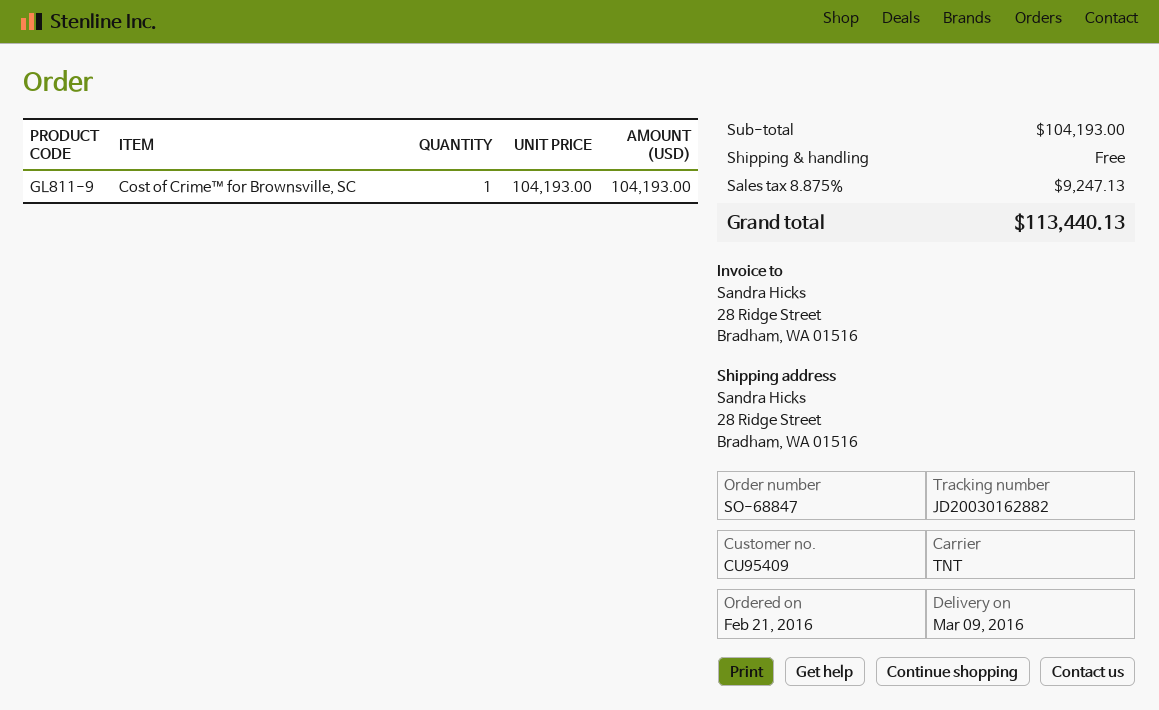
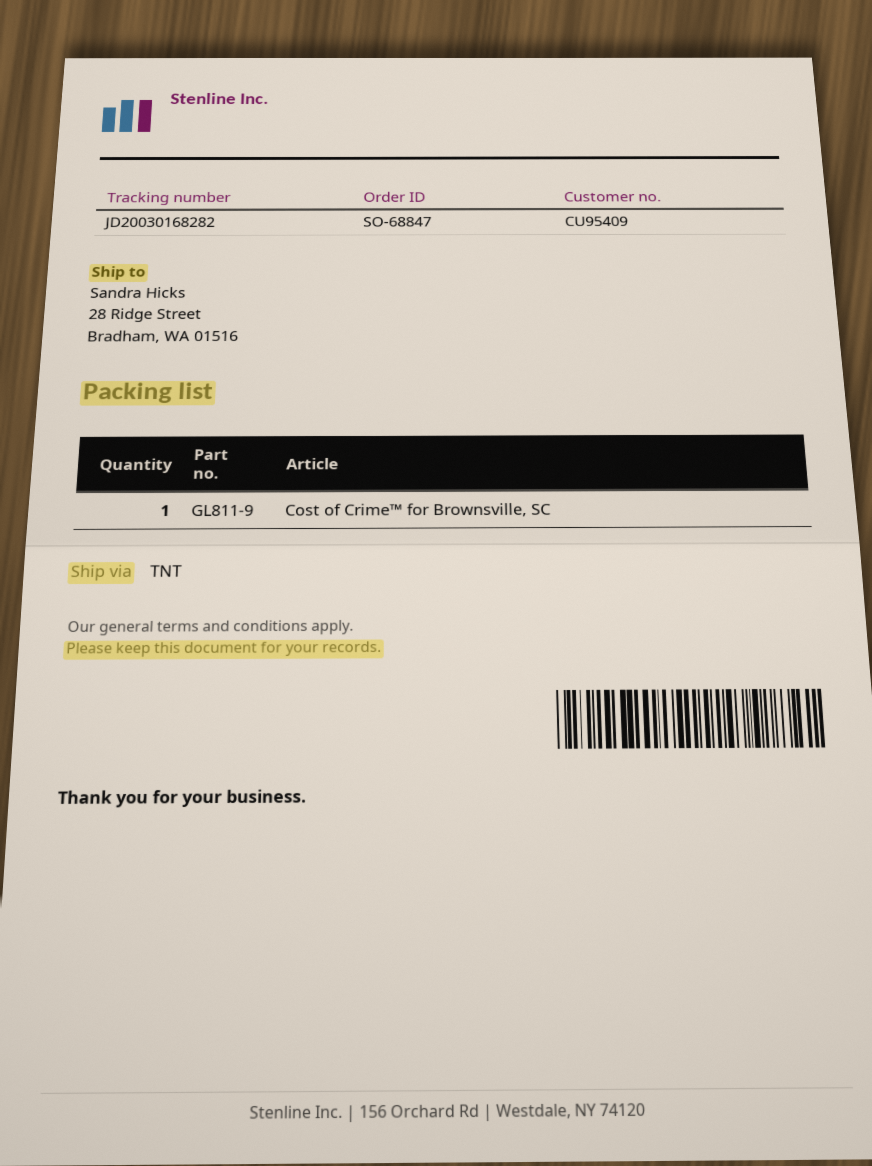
tracking number: JD20030162882 -> JD20030168282

